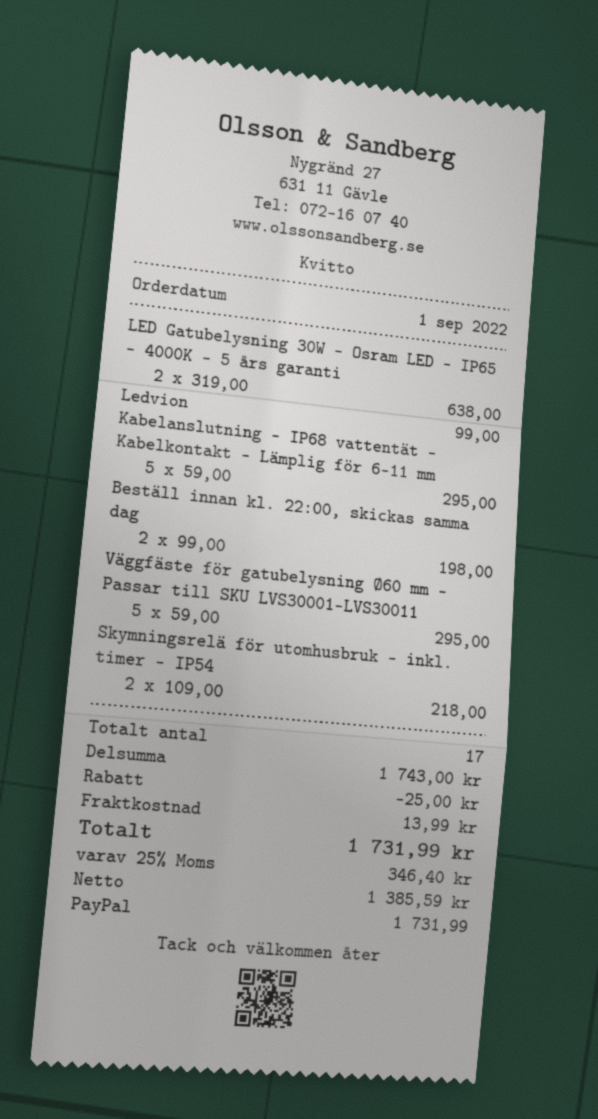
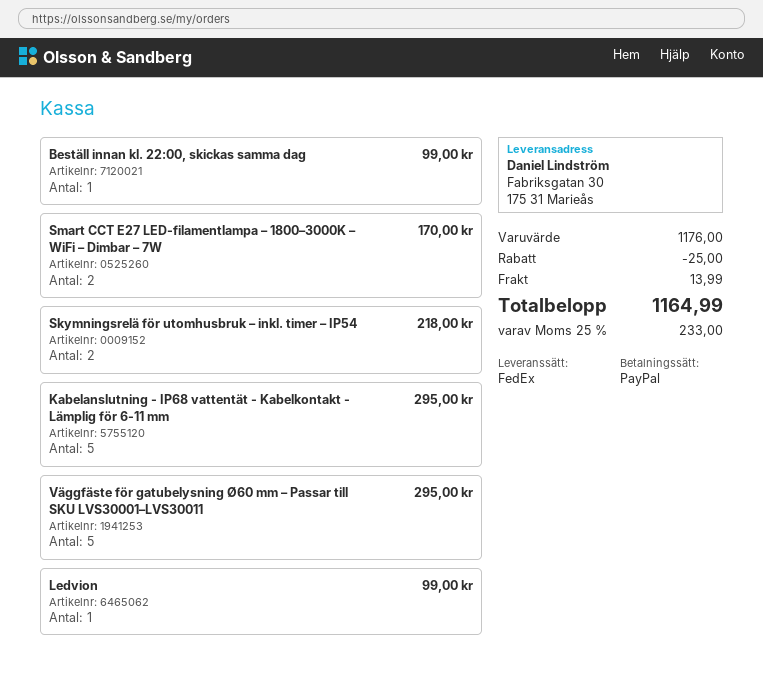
LED Gatubelysning 30W - Osram LED - IP65 - 4000K - 5 års garanti: 2 for 638.00 -> none
Beställ innan kl. 22:00, skickas samma dag: 2 for 198.00 -> 1 for 99.00
Smart CCT E27 LED-filamentlampa – 1800–3000K – WiFi – Dimbar – 7W: none -> 2 for 170.00
subtotal: 1743.00 -> 1176.00
tax: 25% = 346.40 -> 25% = 233.00
total: 1731.99 -> 1164.99

